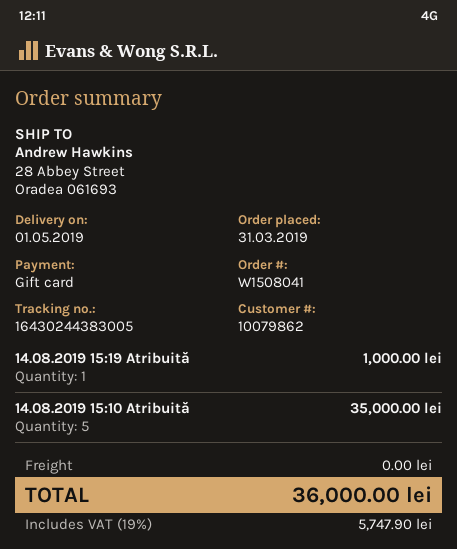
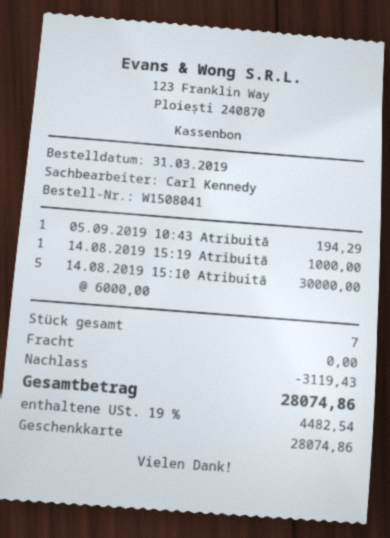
14.08.2019 15:10 Atribuită: 5 for 35000.00 -> 5 for 30000.00
05.09.2019 10:43 Atribuită: none -> 1 for 194.29
discount: none -> 3119.43
tax: 19% = 5747.90 -> 19% = 4482.54
total: 36000.00 -> 28074.86

